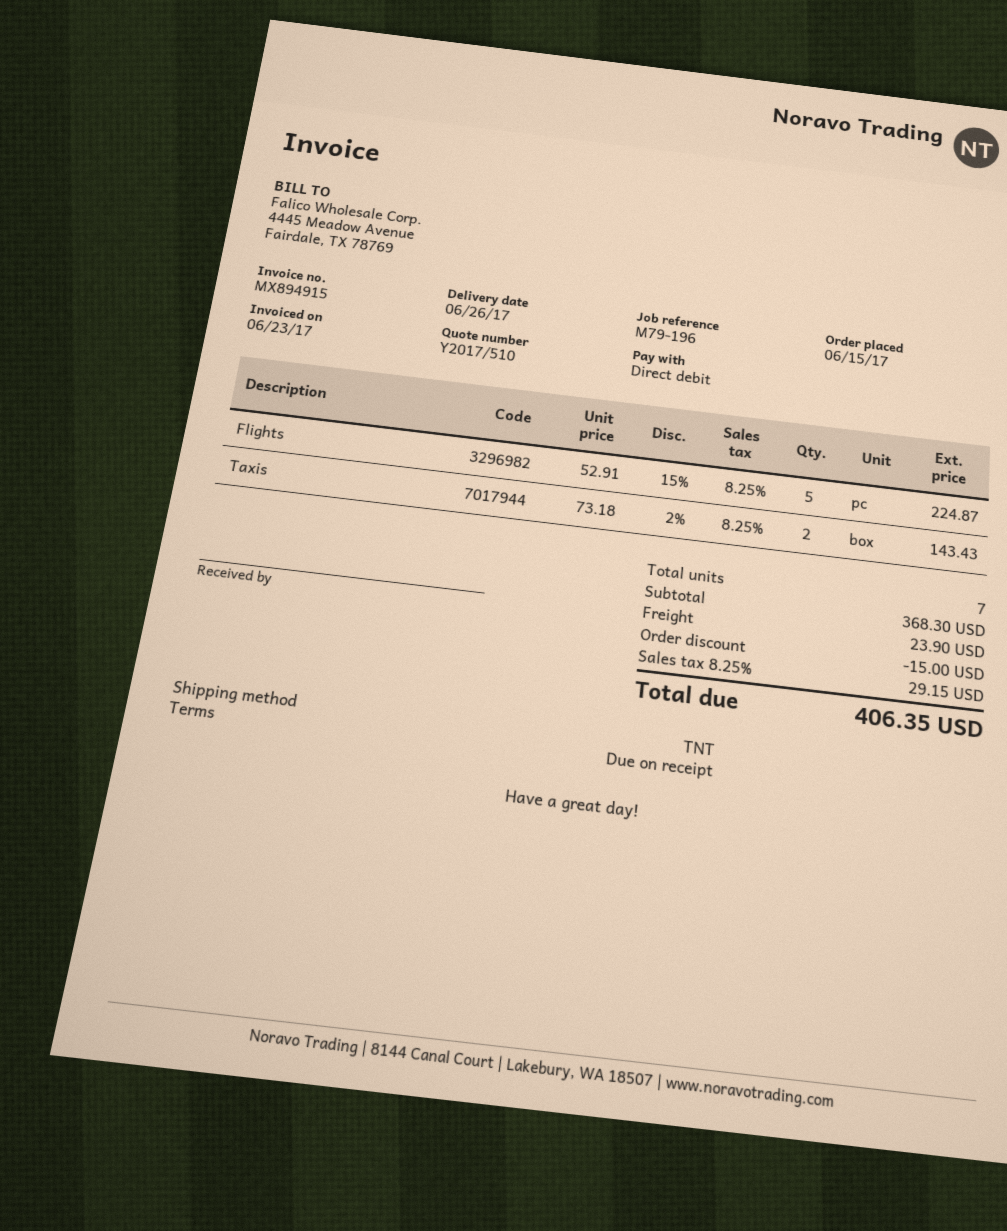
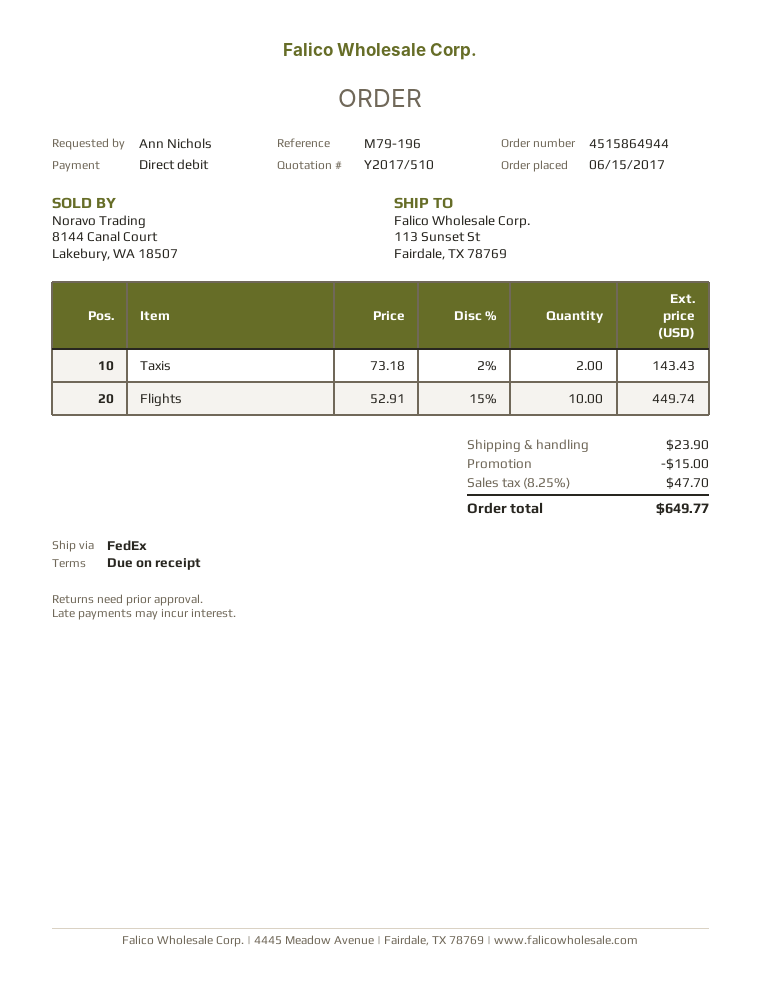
shipping method: TNT -> FedEx
Flights: 5 x 52.91 - 15% = 224.87 -> 10 x 52.91 - 15% = 449.74
tax: 8.25% = 29.15 -> 8.25% = 47.70
total: 406.35 -> 649.77

